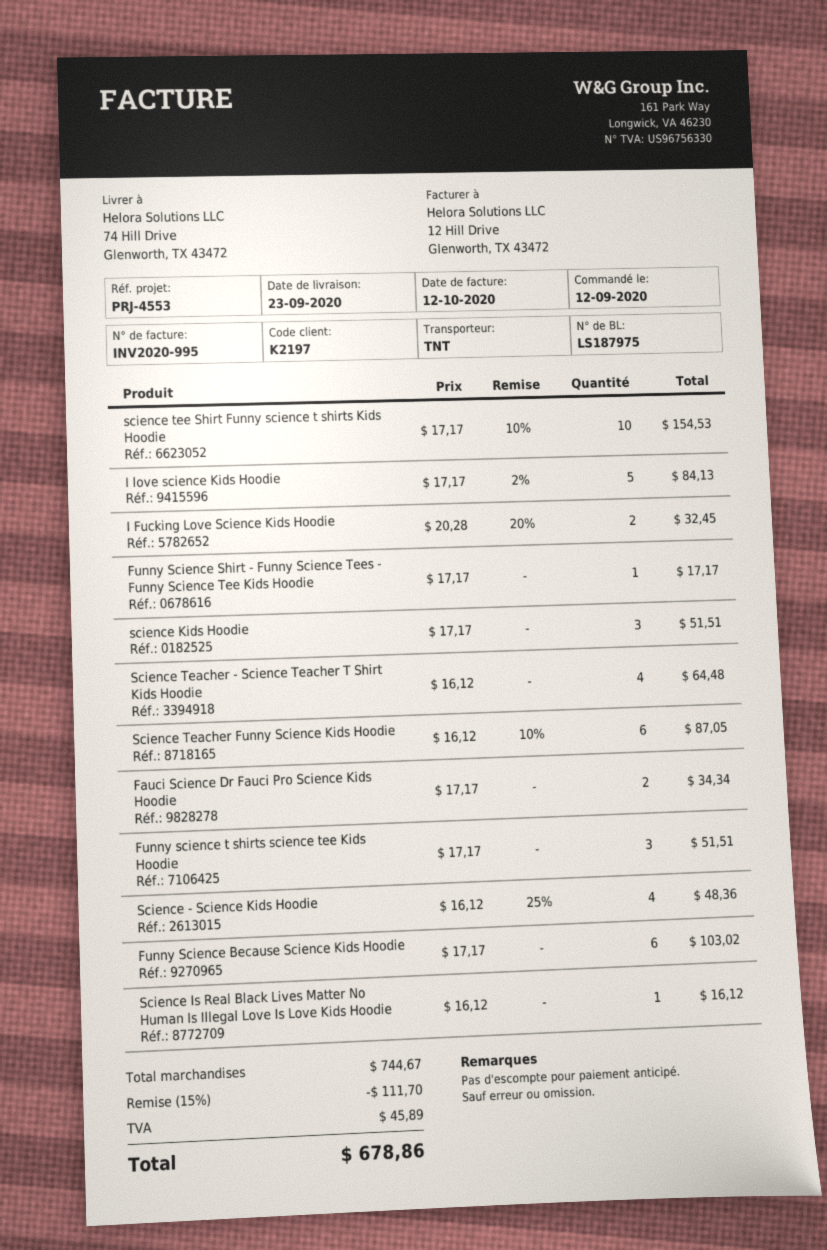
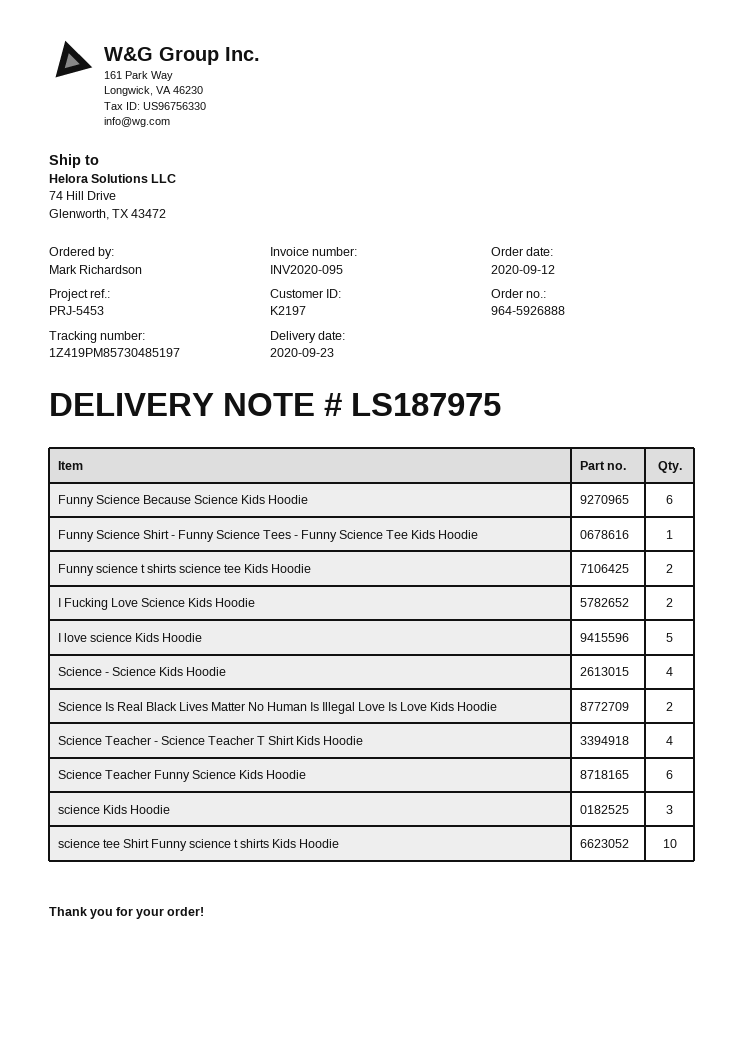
invoice number: INV2020-995 -> INV2020-095
reference: PRJ-4553 -> PRJ-5453
Fauci Science Dr Fauci Pro Science Kids Hoodie: 2 -> none
Funny science t shirts science tee Kids Hoodie: 3 -> 2
Science Is Real Black Lives Matter No Human Is Illegal Love Is Love Kids Hoodie: 1 -> 2

